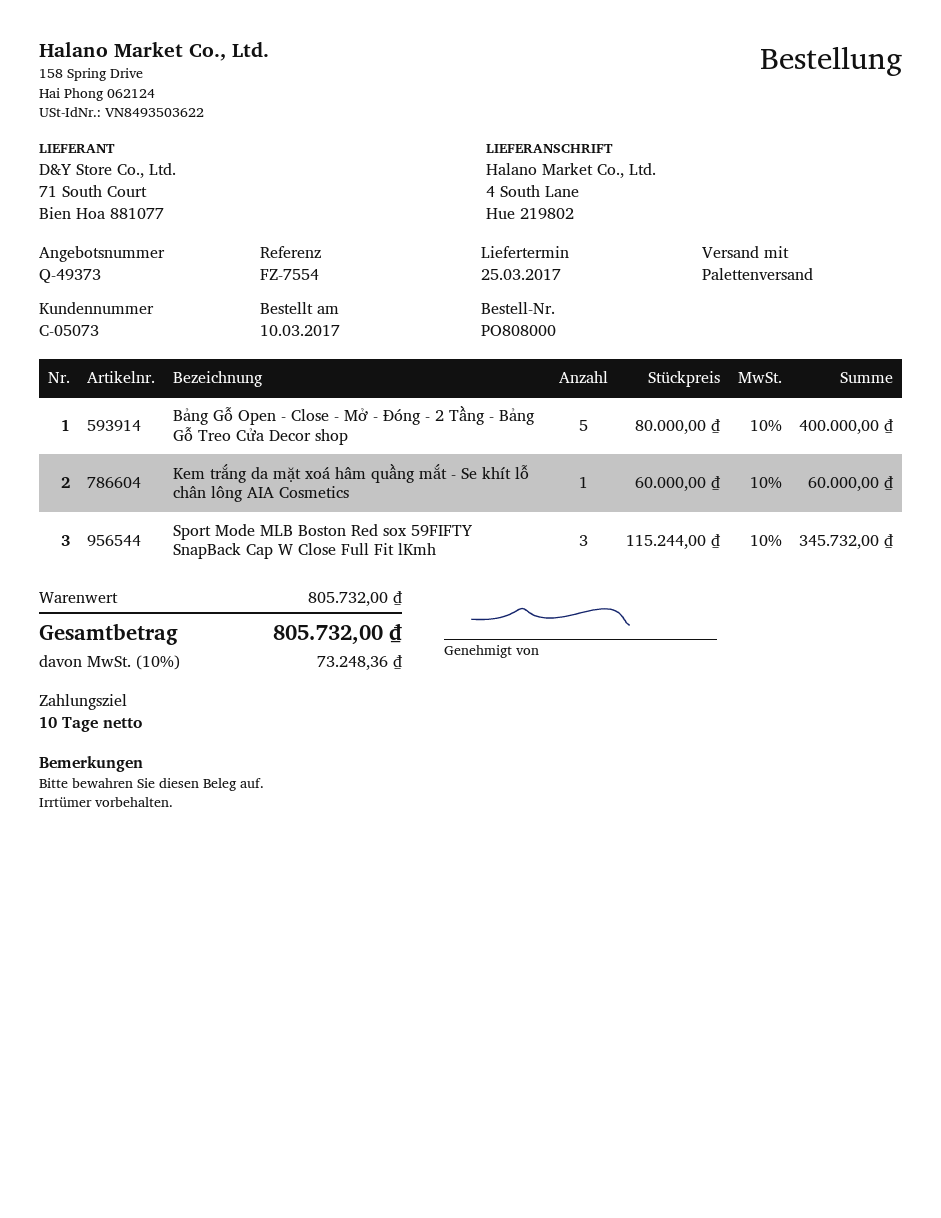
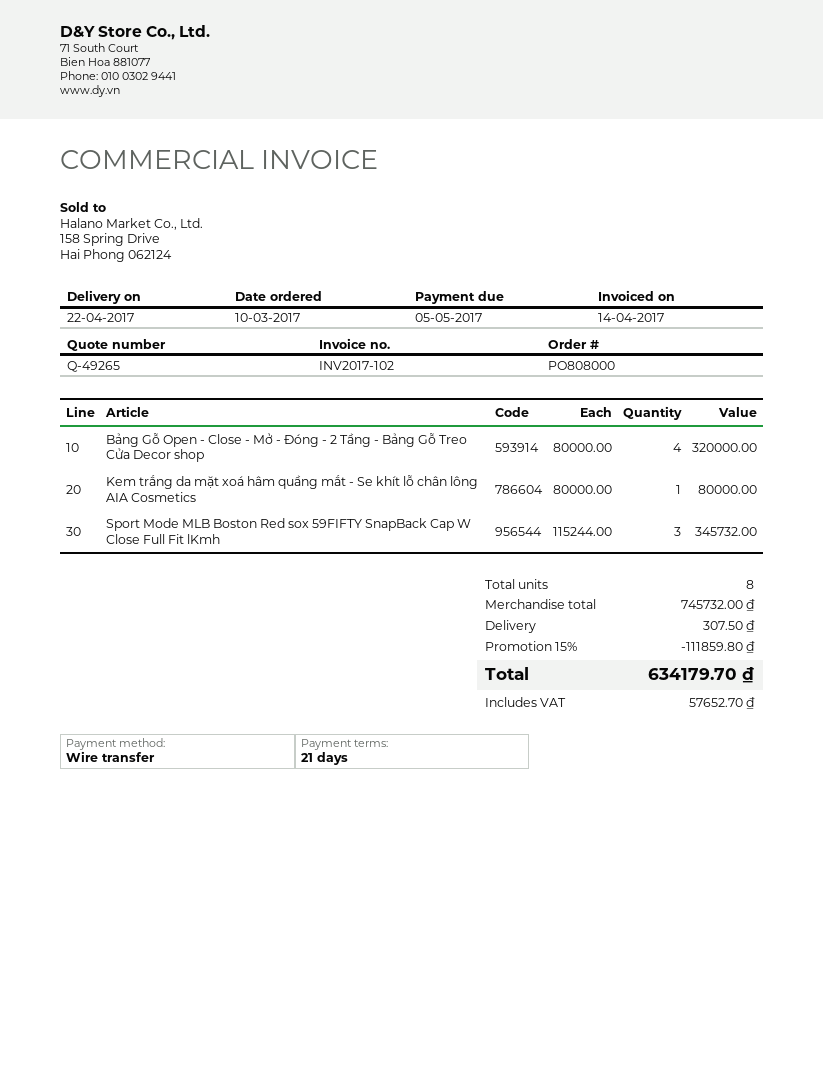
quote number: Q-49373 -> Q-49265
delivery date: 2017-03-25 -> 2017-04-22
payment terms: 10 days -> 21 days
Bảng Gỗ Open - Close - Mở - Đóng - 2 Tầng - Bảng Gỗ Treo Cửa Decor shop: 5 x 80000.00 = 400000.00 -> 4 x 80000.00 = 320000.00
Kem trắng da mặt xoá hâm quầng mắt - Se khít lỗ chân lông AIA Cosmetics: 1 x 60000.00 = 60000.00 -> 1 x 80000.00 = 80000.00
subtotal: 805732.00 -> 745732.00
discount: none -> 15% = 111859.80
shipping: none -> 307.50
tax: 73248.36 -> 57652.70
total: 805732.00 -> 634179.70

